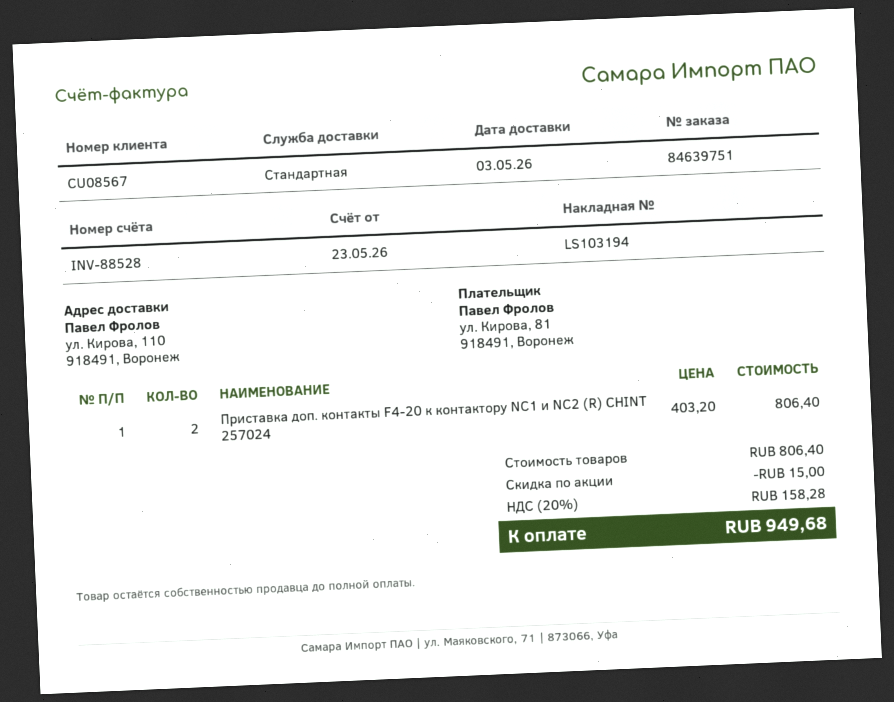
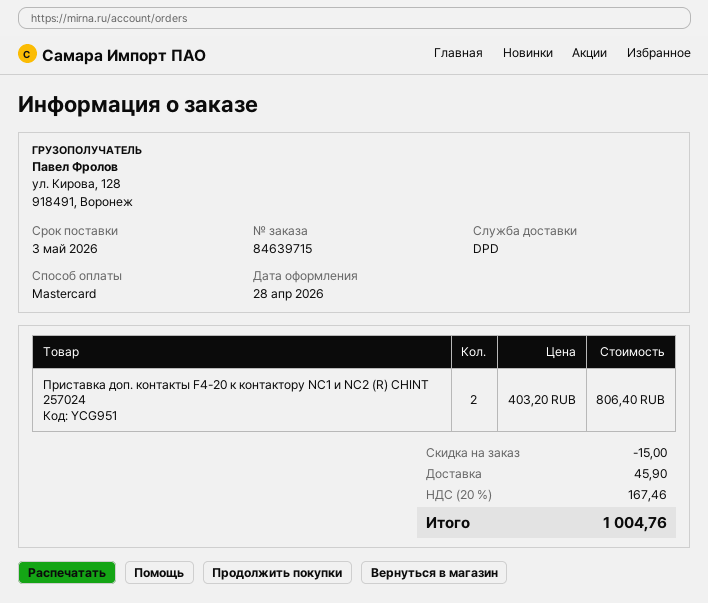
order number: 84639751 -> 84639715
shipping method: standard -> DPD
ship to: ул. Кирова, 110, 918491, Воронеж -> ул. Кирова, 128, 918491, Воронеж
shipping: none -> 45.90
tax: 20% = 158.28 -> 20% = 167.46
total: 949.68 -> 1004.76

